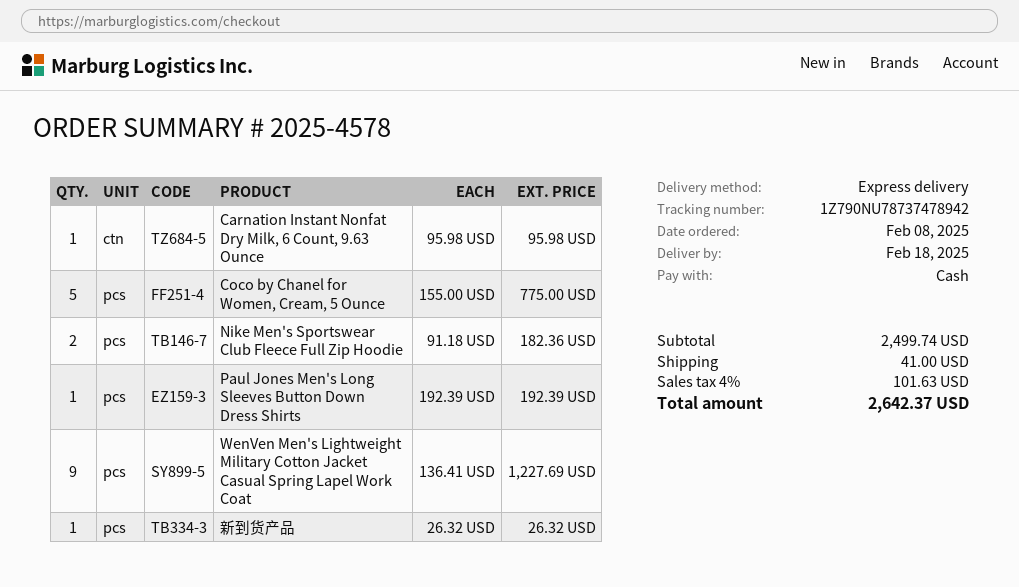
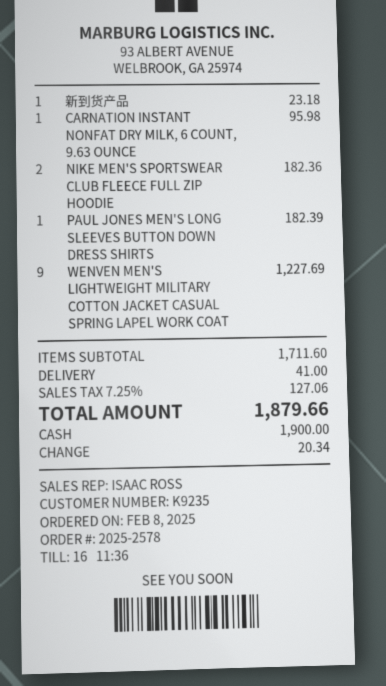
order number: 2025-4578 -> 2025-2578
Coco by Chanel for Women, Cream, 5 Ounce: 5 for 775.00 -> none
Paul Jones Men's Long Sleeves Button Down Dress Shirts: 1 for 192.39 -> 1 for 182.39
新到货产品: 1 for 26.32 -> 1 for 23.18
subtotal: 2499.74 -> 1711.60
tax: 4% = 101.63 -> 7.25% = 127.06
total: 2642.37 -> 1879.66

